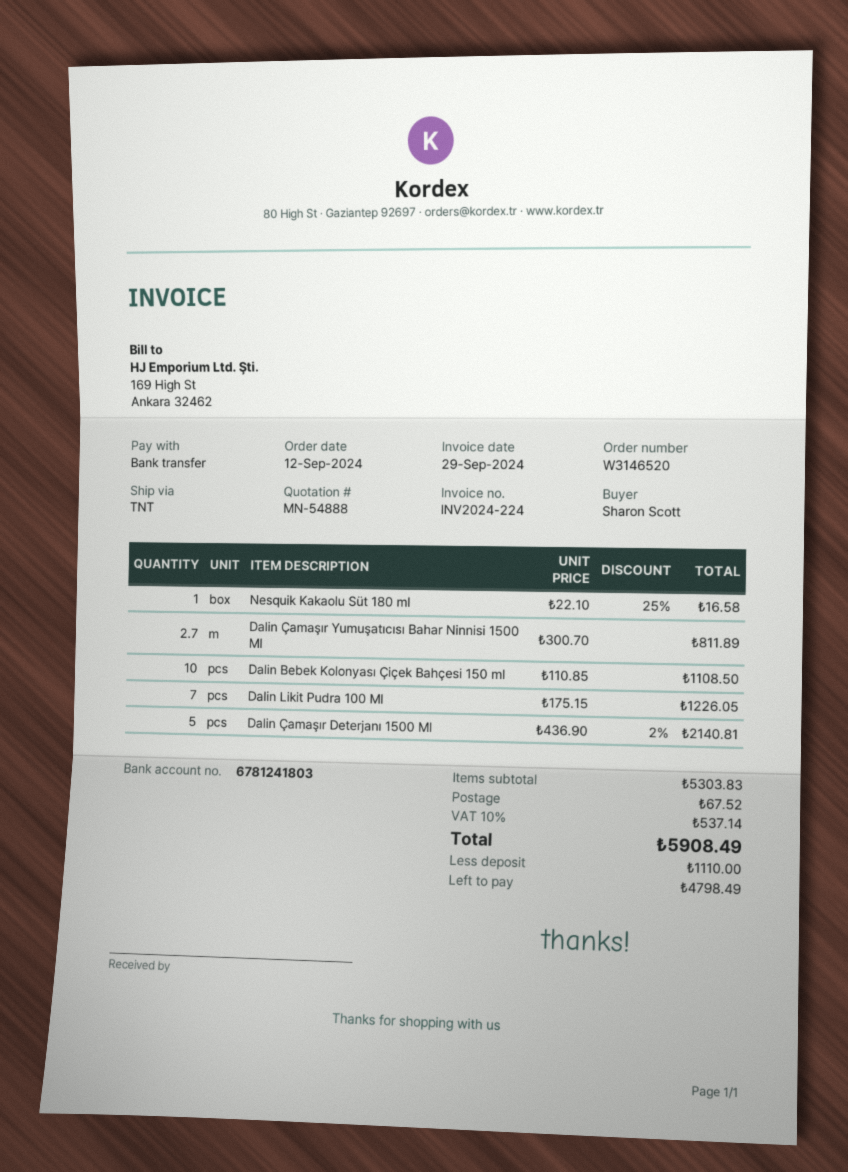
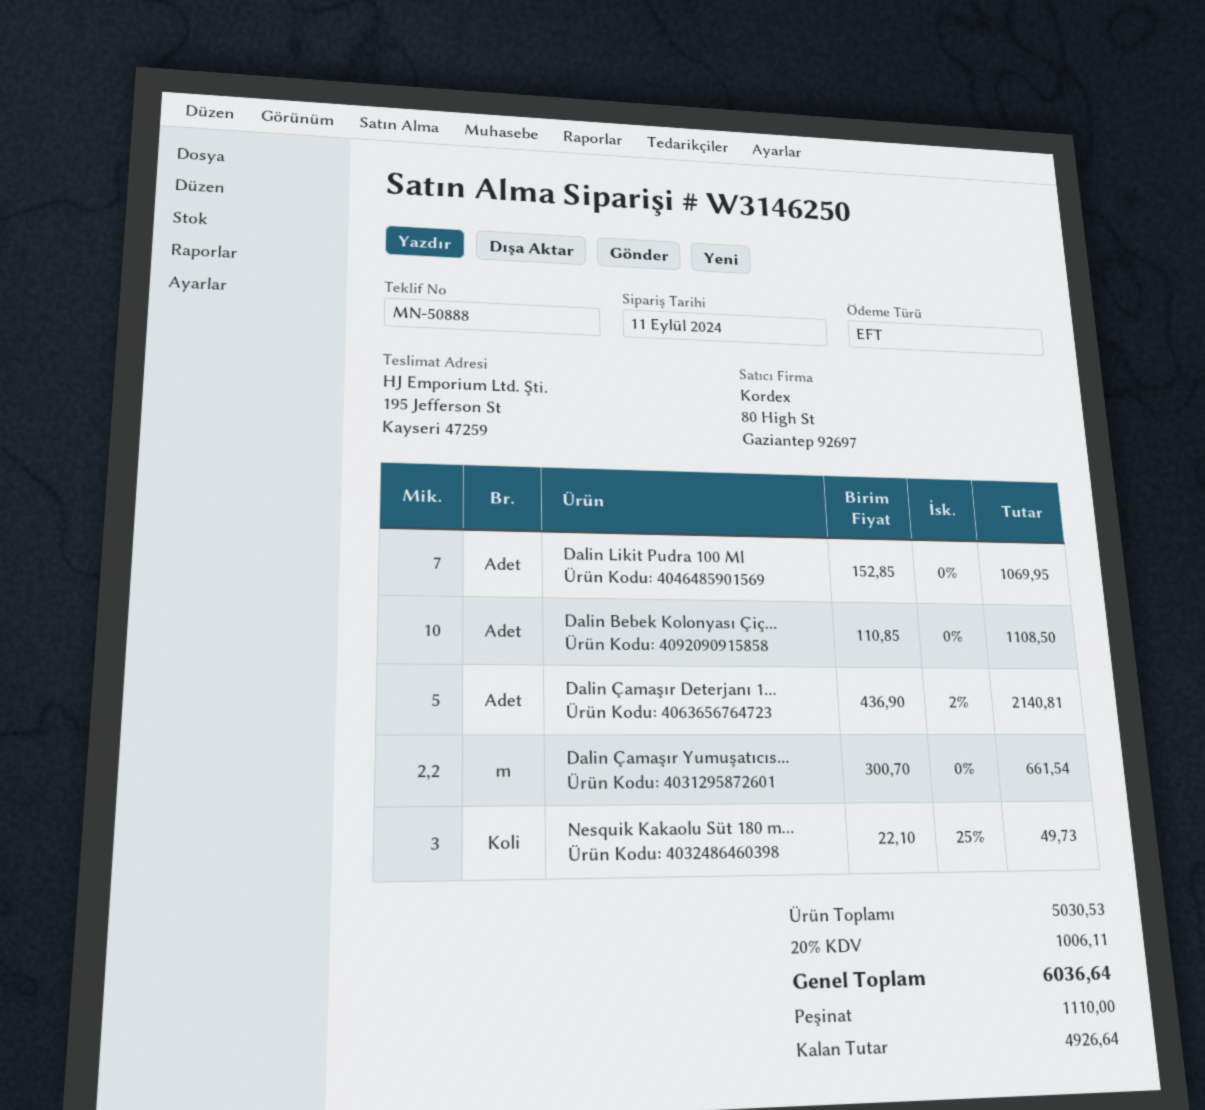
quote number: MN-54888 -> MN-50888
order number: W3146520 -> W3146250
order date: 2024-09-12 -> 2024-09-11
Nesquik Kakaolu Süt 180 ml: 1 x 22.10 - 25% = 16.58 -> 3 x 22.10 - 25% = 49.73
Dalin Çamaşır Yumuşatıcısı Bahar Ninnisi 1500 Ml: 2.7 x 300.70 = 811.89 -> 2.2 x 300.70 = 661.54
Dalin Likit Pudra 100 Ml: 7 x 175.15 = 1226.05 -> 7 x 152.85 = 1069.95
subtotal: 5303.83 -> 5030.53
shipping: 67.52 -> none
tax: 10% = 537.14 -> 20% = 1006.11
total: 5908.49 -> 6036.64
balance: 4798.49 -> 4926.64

